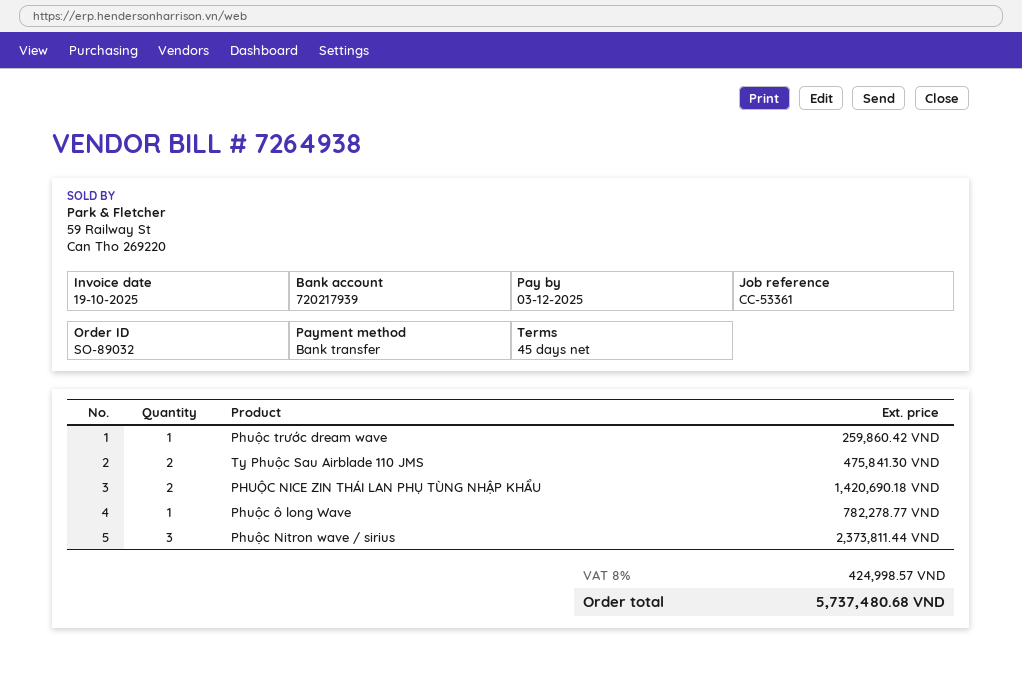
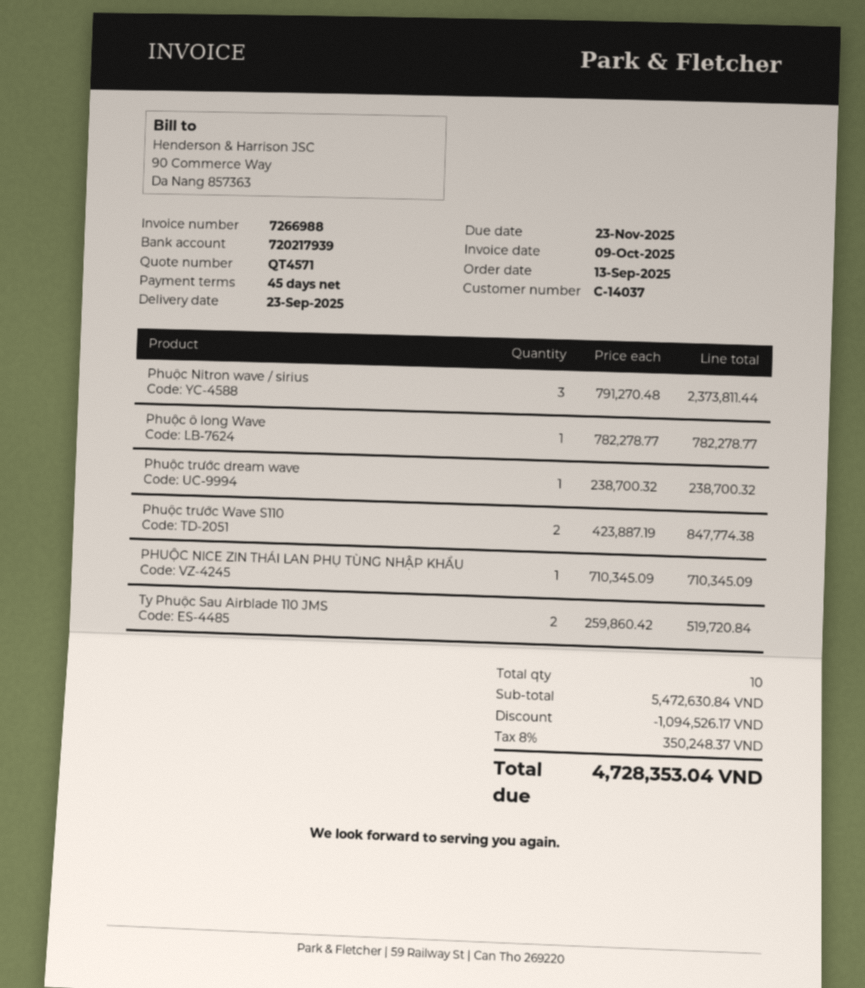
invoice number: 7264938 -> 7266988
invoice date: 2025-10-19 -> 2025-10-09
due date: 2025-12-03 -> 2025-11-23
Phuộc trước dream wave: 1 for 259860.42 -> 1 for 238700.32
Ty Phuộc Sau Airblade 110 JMS: 2 for 475841.30 -> 2 for 519720.84
PHUỘC NICE ZIN THÁI LAN PHỤ TÙNG NHẬP KHẨU: 2 for 1420690.18 -> 1 for 710345.09
Phuộc trước Wave S110: none -> 2 for 847774.38
discount: none -> 1094526.17
tax: 8% = 424998.57 -> 8% = 350248.37
total: 5737480.68 -> 4728353.04

